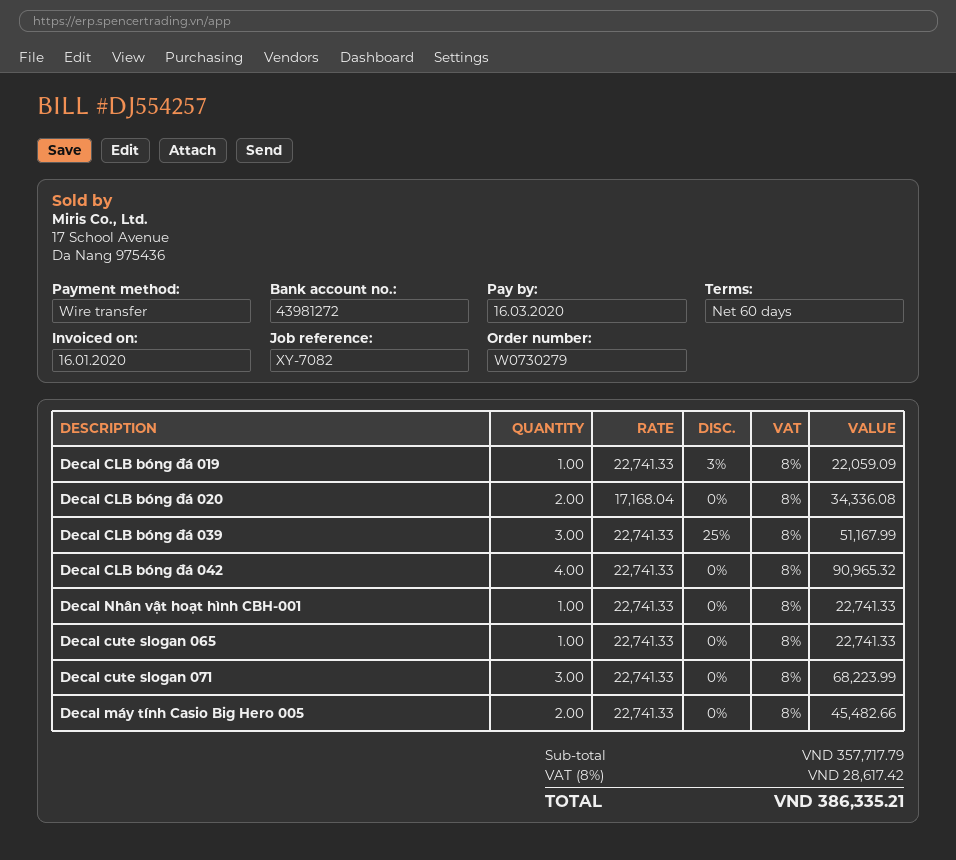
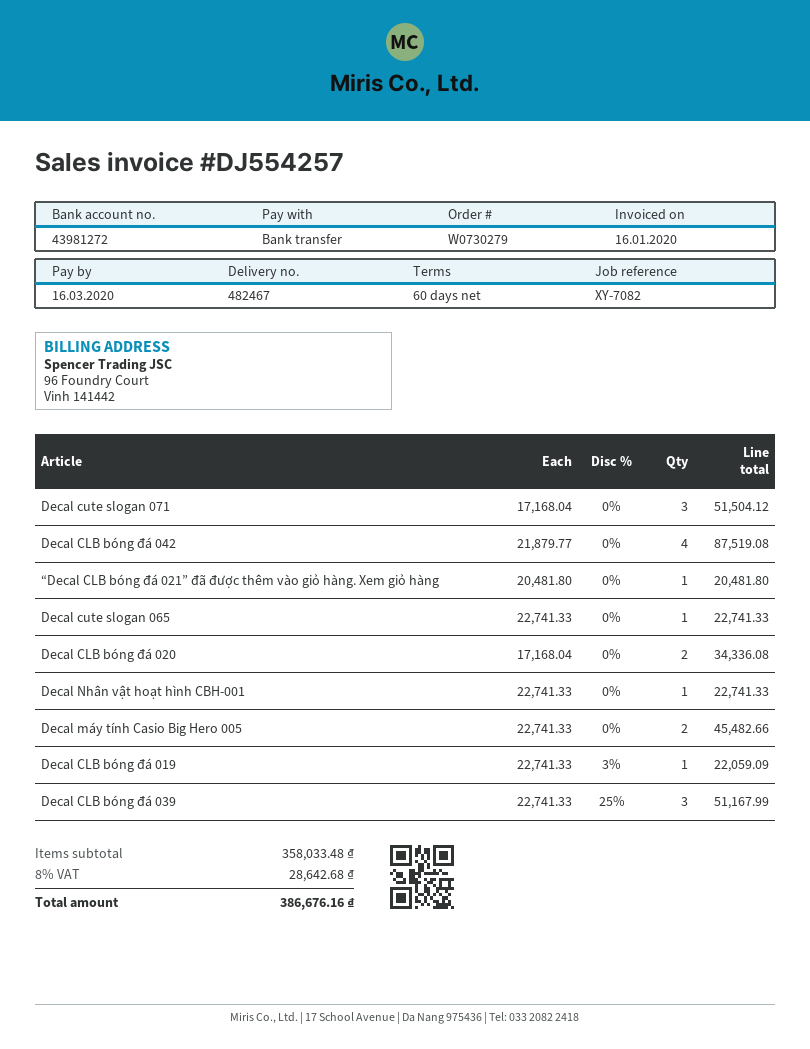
Decal CLB bóng đá 042: 4 x 22741.33 = 90965.32 -> 4 x 21879.77 = 87519.08
Decal cute slogan 071: 3 x 22741.33 = 68223.99 -> 3 x 17168.04 = 51504.12
“Decal CLB bóng đá 021” đã được thêm vào giỏ hàng. Xem giỏ hàng: none -> 1 x 20481.80 = 20481.80
subtotal: 357717.79 -> 358033.48
tax: 8% = 28617.42 -> 8% = 28642.68
total: 386335.21 -> 386676.16

